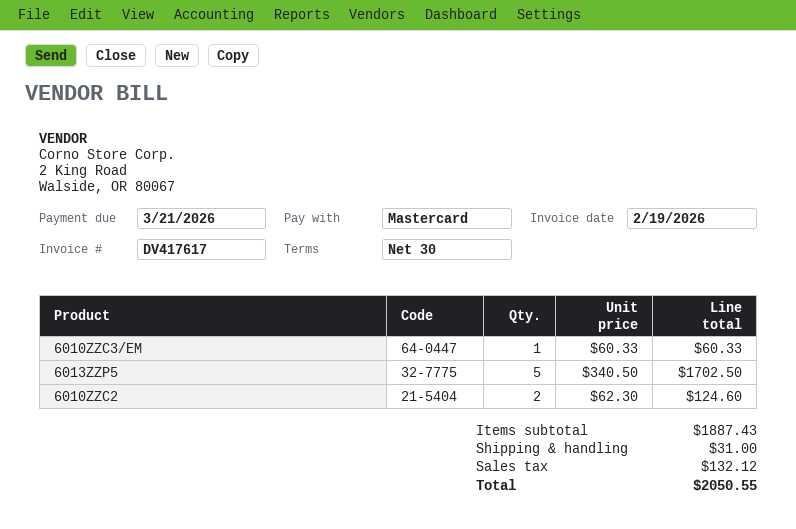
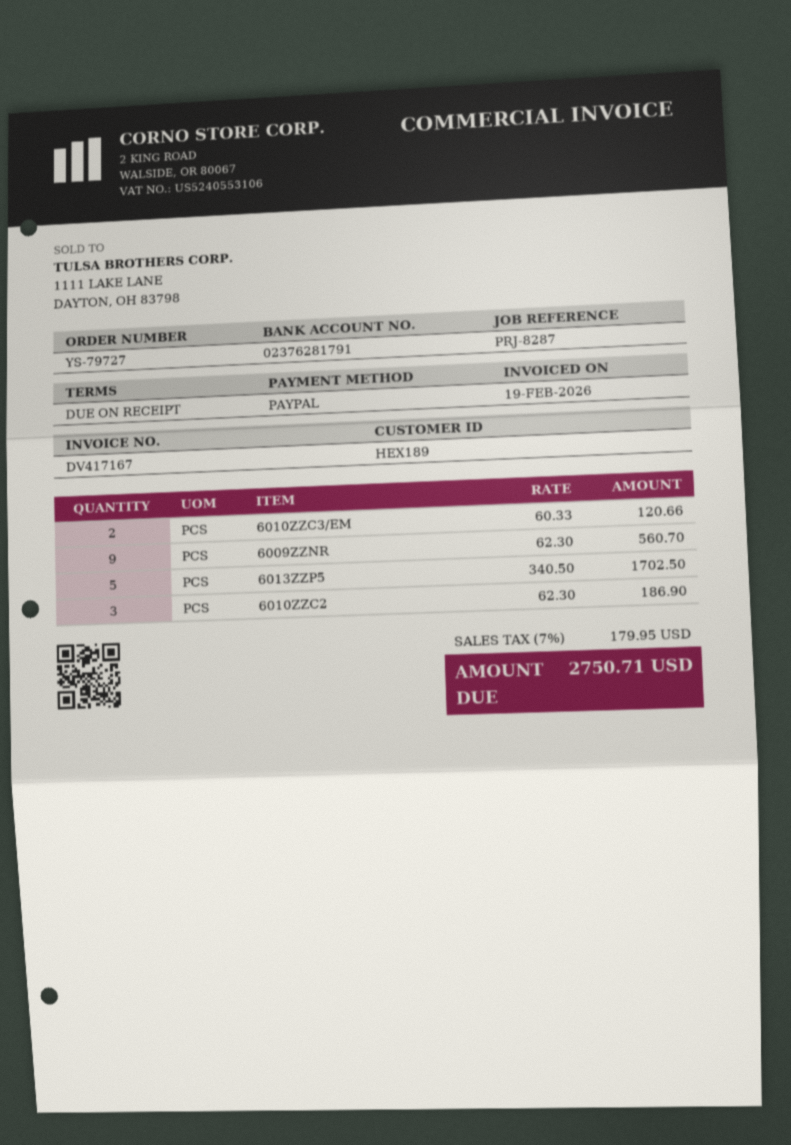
invoice number: DV417617 -> DV417167
payment terms: 30 days -> on receipt
payment method: Mastercard -> PayPal
6010ZZC3/EM: 1 x 60.33 = 60.33 -> 2 x 60.33 = 120.66
6010ZZC2: 2 x 62.30 = 124.60 -> 3 x 62.30 = 186.90
6009ZZNR: none -> 9 x 62.30 = 560.70
shipping: 31.00 -> none
tax: 132.12 -> 179.95
total: 2050.55 -> 2750.71

